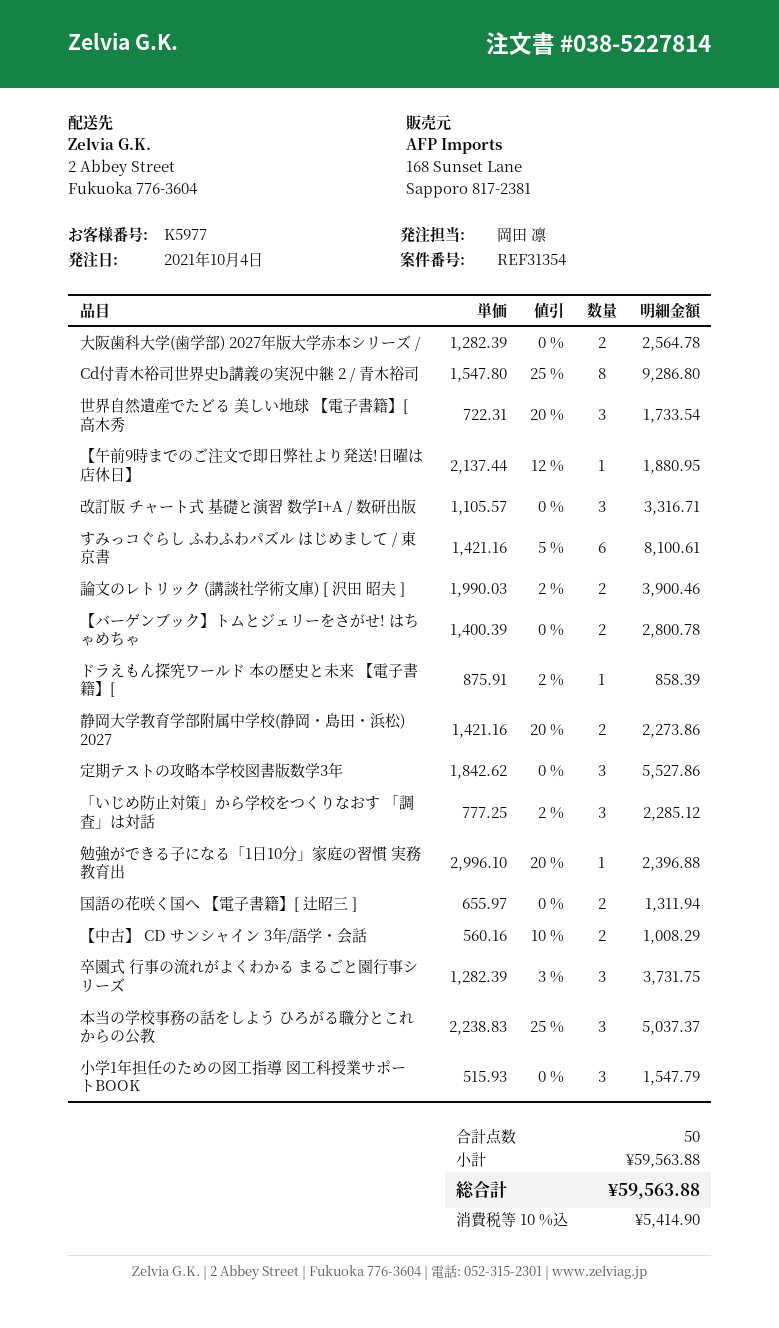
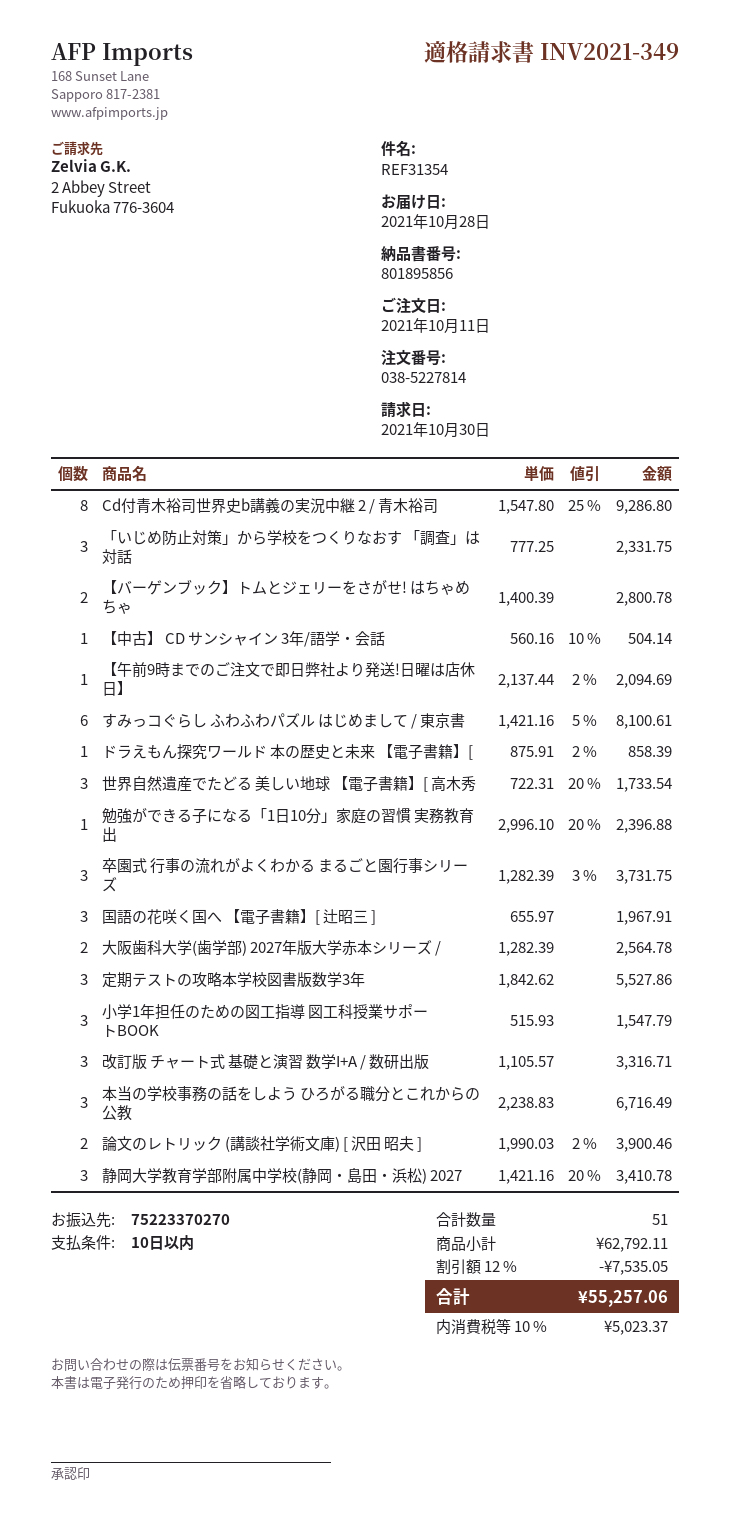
order date: 2021-10-04 -> 2021-10-11
【午前9時までのご注文で即日弊社より発送!日曜は店休日】: 1 x 2137.44 - 12% = 1880.95 -> 1 x 2137.44 - 2% = 2094.69
静岡大学教育学部附属中学校(静岡・島田・浜松) 2027: 2 x 1421.16 - 20% = 2273.86 -> 3 x 1421.16 - 20% = 3410.78
「いじめ防止対策」から学校をつくりなおす 「調査」は対話: 3 x 777.25 - 2% = 2285.12 -> 3 x 777.25 = 2331.75
国語の花咲く国へ 【電子書籍】[ 辻昭三 ]: 2 x 655.97 = 1311.94 -> 3 x 655.97 = 1967.91
【中古】 CD サンシャイン 3年/語学・会話: 2 x 560.16 - 10% = 1008.29 -> 1 x 560.16 - 10% = 504.14
本当の学校事務の話をしよう ひろがる職分とこれからの公教: 3 x 2238.83 - 25% = 5037.37 -> 3 x 2238.83 = 6716.49
total quantity: 50 -> 51
subtotal: 59563.88 -> 62792.11
discount: none -> 12% = 7535.05
tax: 10% = 5414.90 -> 10% = 5023.37
total: 59563.88 -> 55257.06

